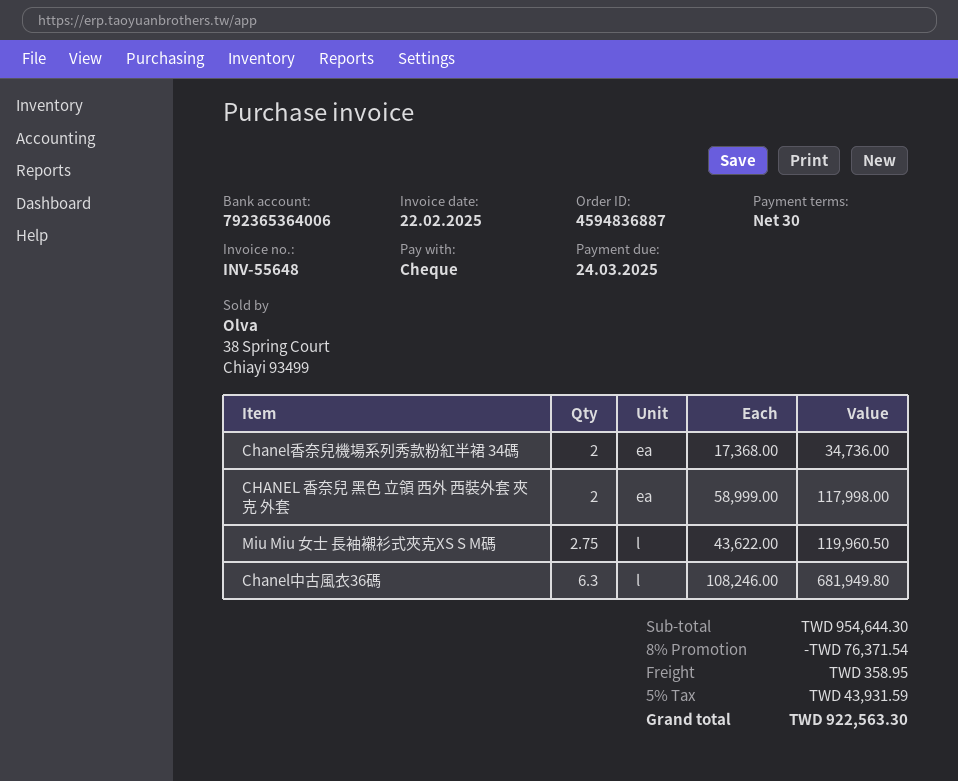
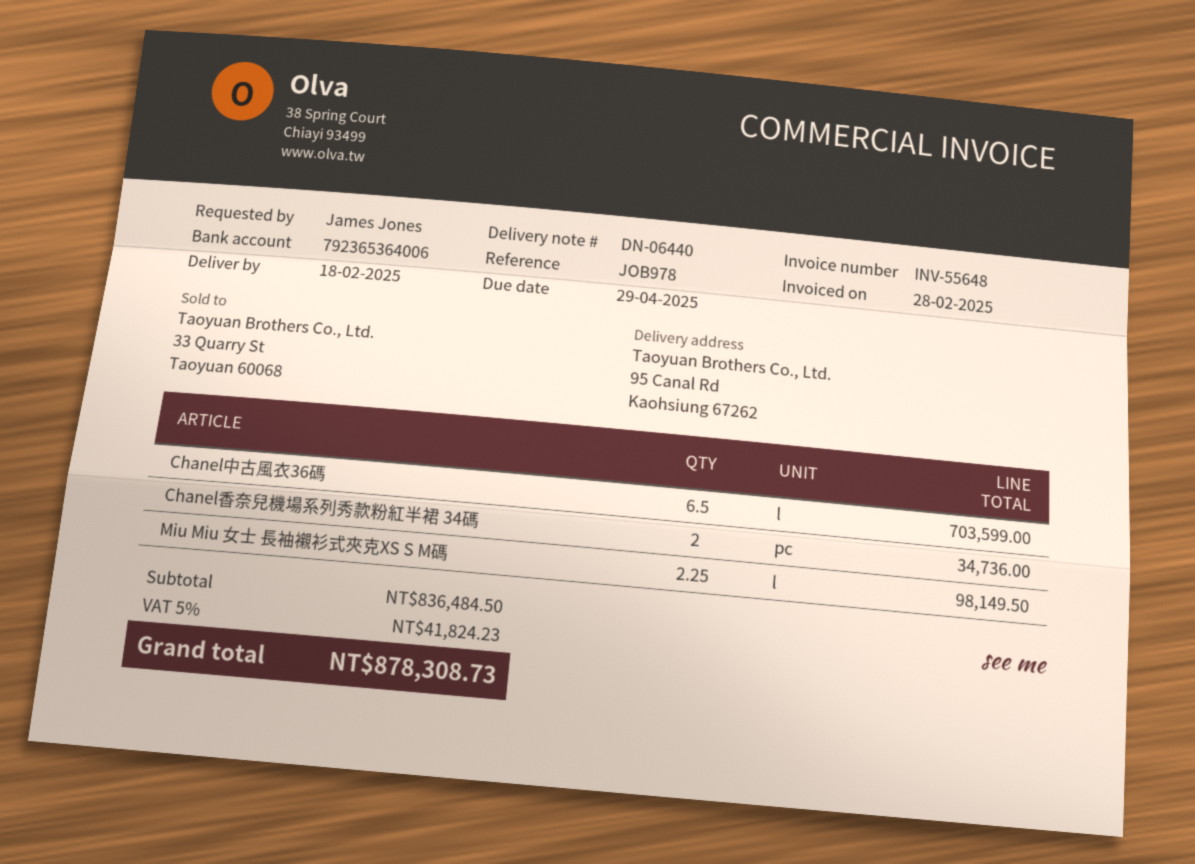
invoice date: 2025-02-22 -> 2025-02-28
due date: 2025-03-24 -> 2025-04-29
CHANEL 香奈兒 黑色 立領 西外 西裝外套 夾克 外套: 2 for 117998.00 -> none
Miu Miu 女士 長袖襯衫式夾克XS S M碼: 2.75 for 119960.50 -> 2.25 for 98149.50
Chanel中古風衣36碼: 6.3 for 681949.80 -> 6.5 for 703599.00
subtotal: 954644.30 -> 836484.50
discount: 8% = 76371.54 -> none
shipping: 358.95 -> none
tax: 5% = 43931.59 -> 5% = 41824.23
total: 922563.30 -> 878308.73

